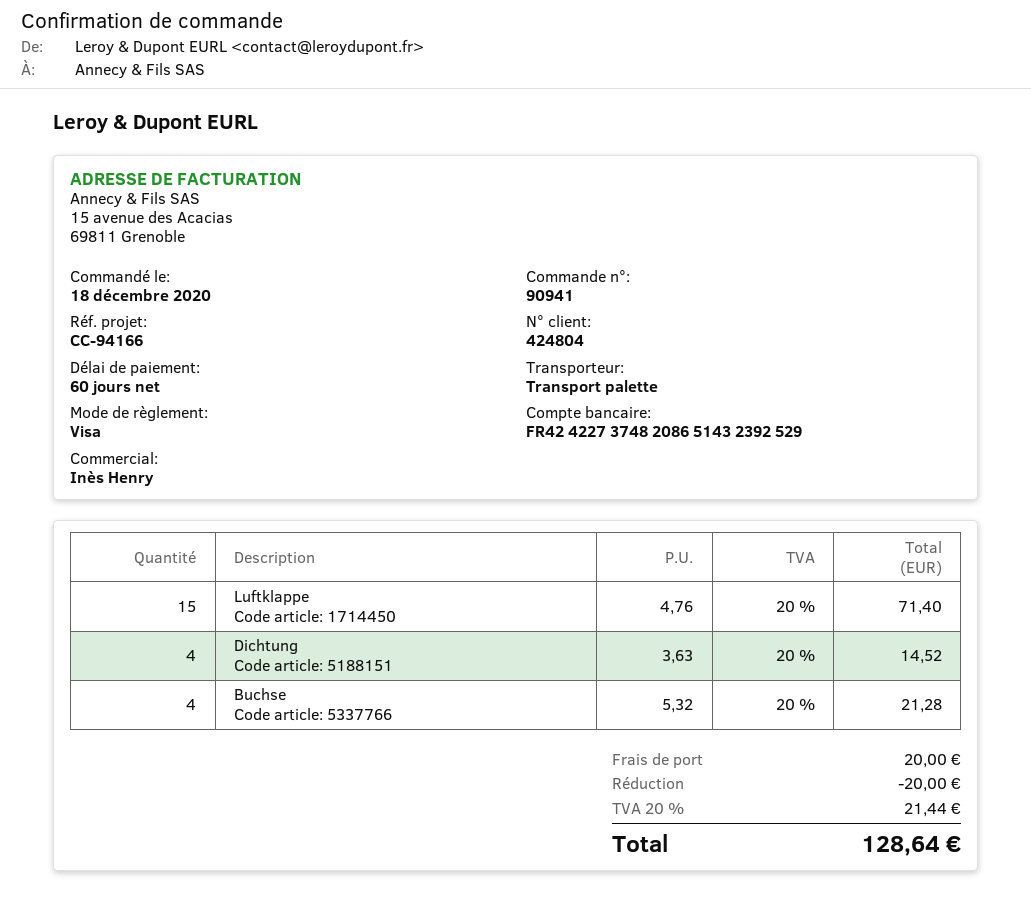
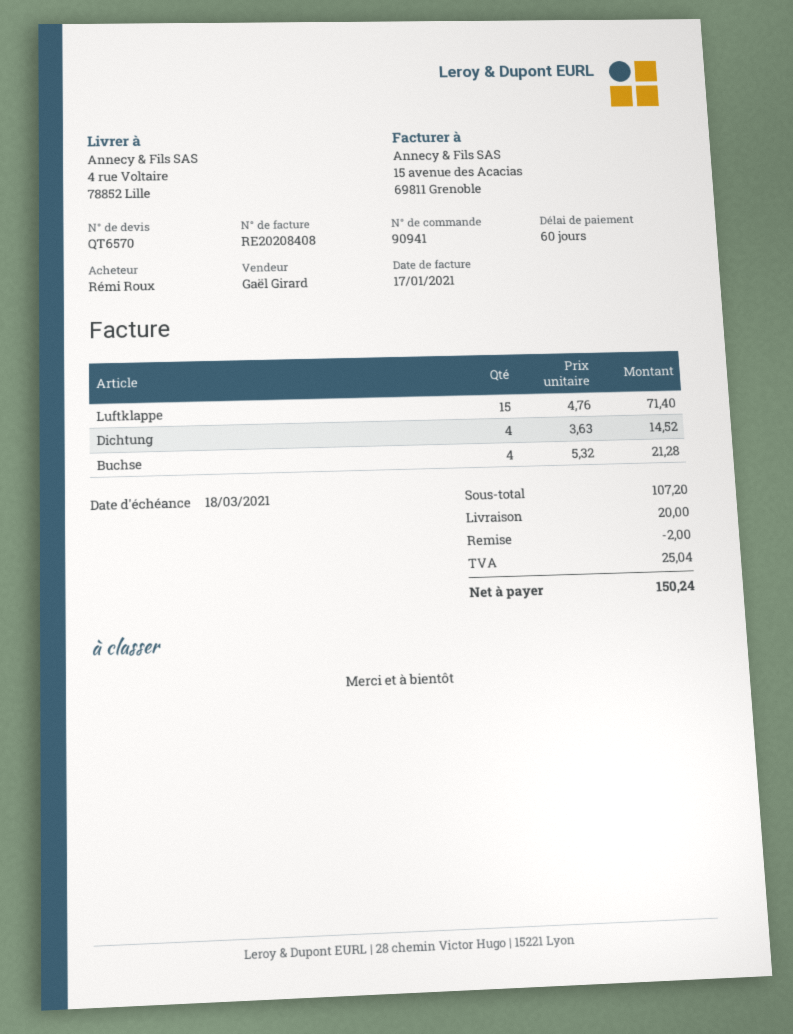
sales rep: Inès Henry -> Gaël Girard
discount: 20.00 -> 2.00
tax: 21.44 -> 25.04
total: 128.64 -> 150.24

